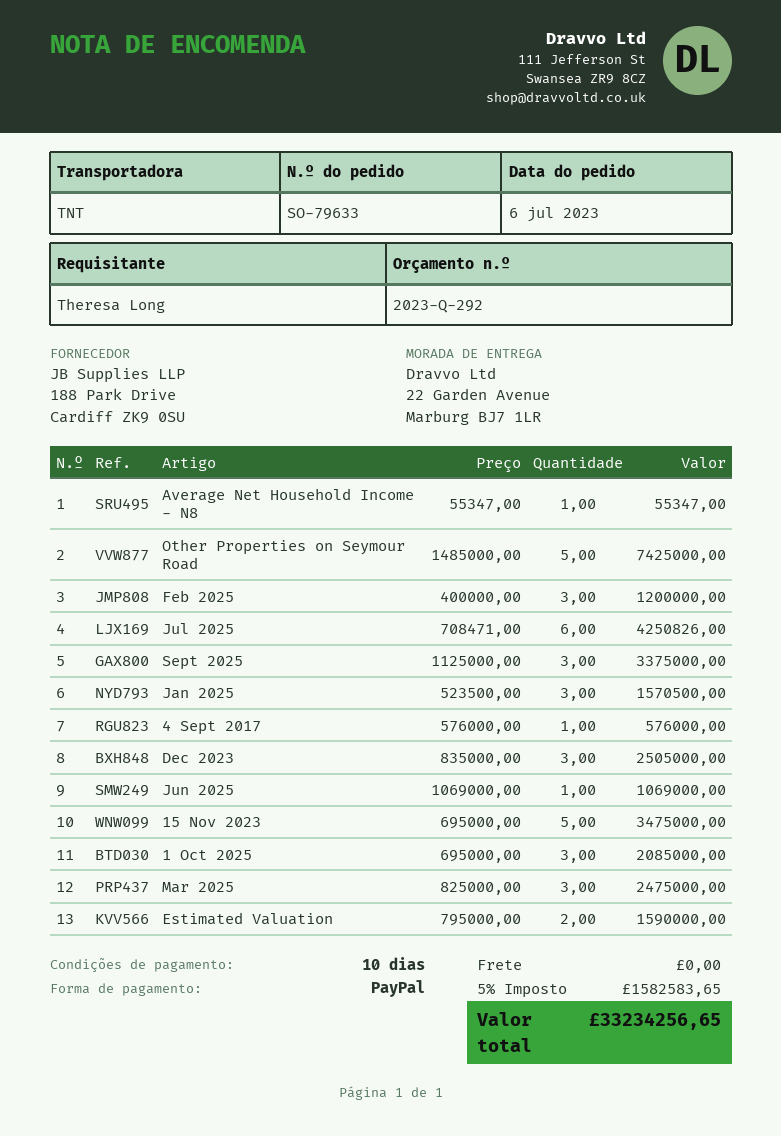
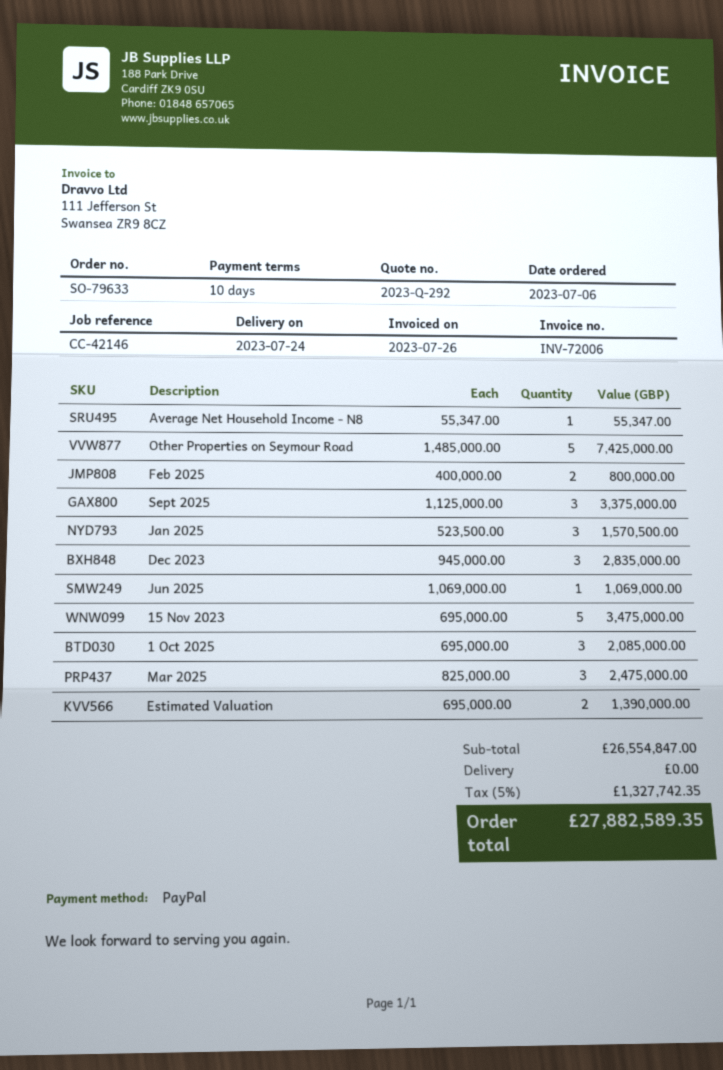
Feb 2025: 3 x 400000.00 = 1200000.00 -> 2 x 400000.00 = 800000.00
Jul 2025: 6 x 708471.00 = 4250826.00 -> none
4 Sept 2017: 1 x 576000.00 = 576000.00 -> none
Dec 2023: 3 x 835000.00 = 2505000.00 -> 3 x 945000.00 = 2835000.00
Estimated Valuation: 2 x 795000.00 = 1590000.00 -> 2 x 695000.00 = 1390000.00
tax: 5% = 1582583.65 -> 5% = 1327742.35
total: 33234256.65 -> 27882589.35

